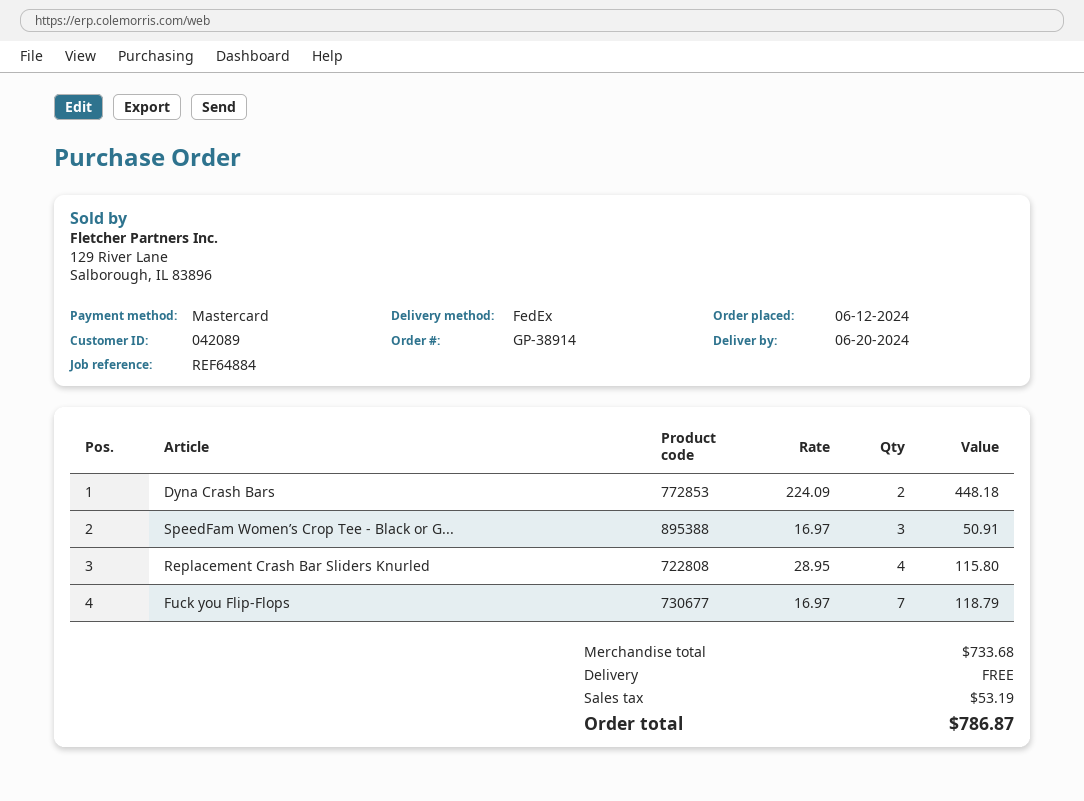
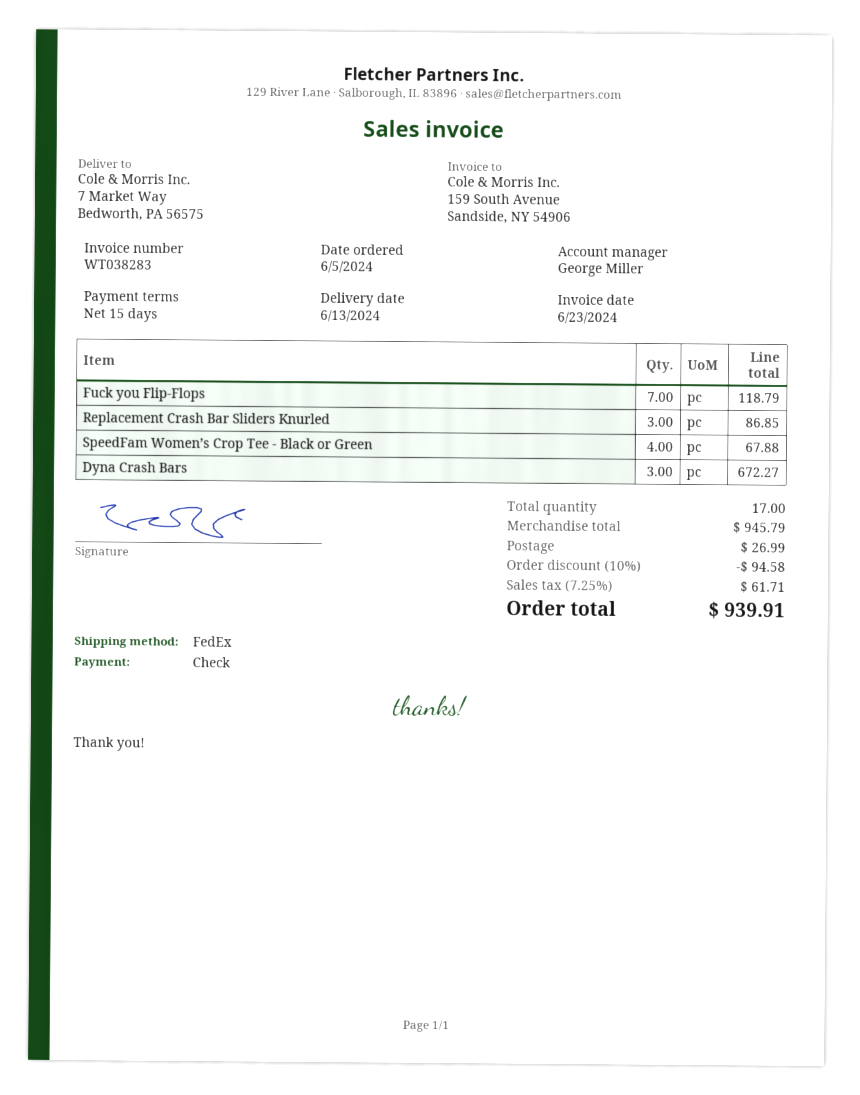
order date: 2024-06-12 -> 2024-06-05
delivery date: 2024-06-20 -> 2024-06-13
payment method: Mastercard -> cheque
Dyna Crash Bars: 2 for 448.18 -> 3 for 672.27
SpeedFam Women’s Crop Tee - Black or G...: 3 for 50.91 -> 4 for 67.88
Replacement Crash Bar Sliders Knurled: 4 for 115.80 -> 3 for 86.85
subtotal: 733.68 -> 945.79
discount: none -> 10% = 94.58
shipping: 0.00 -> 26.99
tax: 53.19 -> 61.71
total: 786.87 -> 939.91

